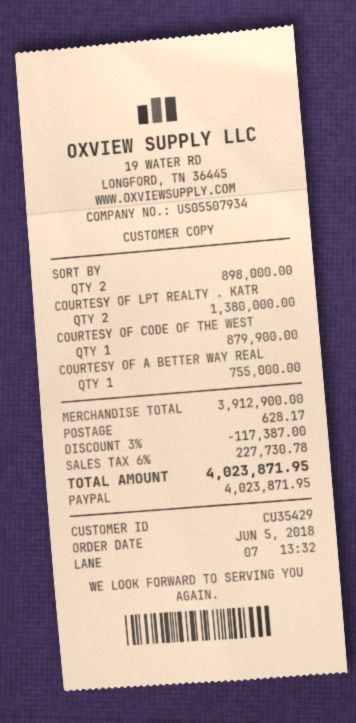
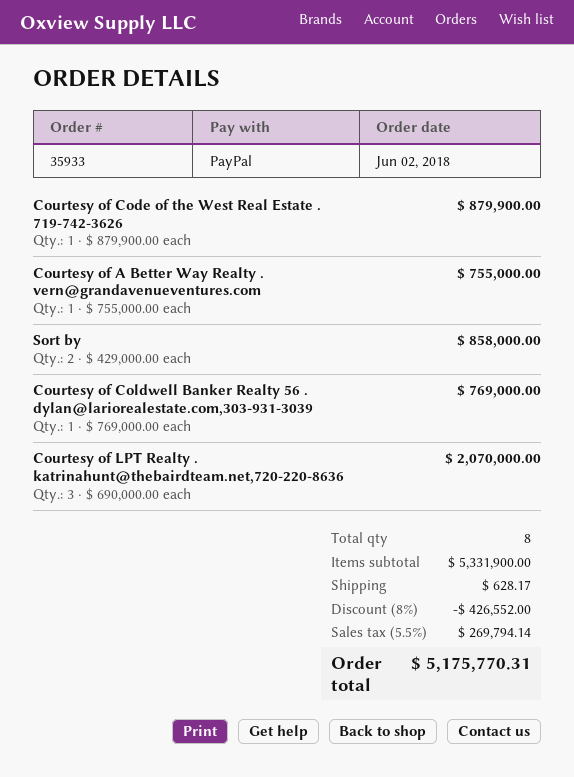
order date: 2018-06-05 -> 2018-06-02
SORT BY: 2 for 898000.00 -> 2 for 858000.00
COURTESY OF LPT REALTY . KATR: 2 for 1380000.00 -> 3 for 2070000.00
Courtesy of Coldwell Banker Realty 56 . dylan@lariorealestate.com,303-931-3039: none -> 1 for 769000.00
subtotal: 3912900.00 -> 5331900.00
discount: 3% = 117387.00 -> 8% = 426552.00
tax: 6% = 227730.78 -> 5.5% = 269794.14
total: 4023871.95 -> 5175770.31

